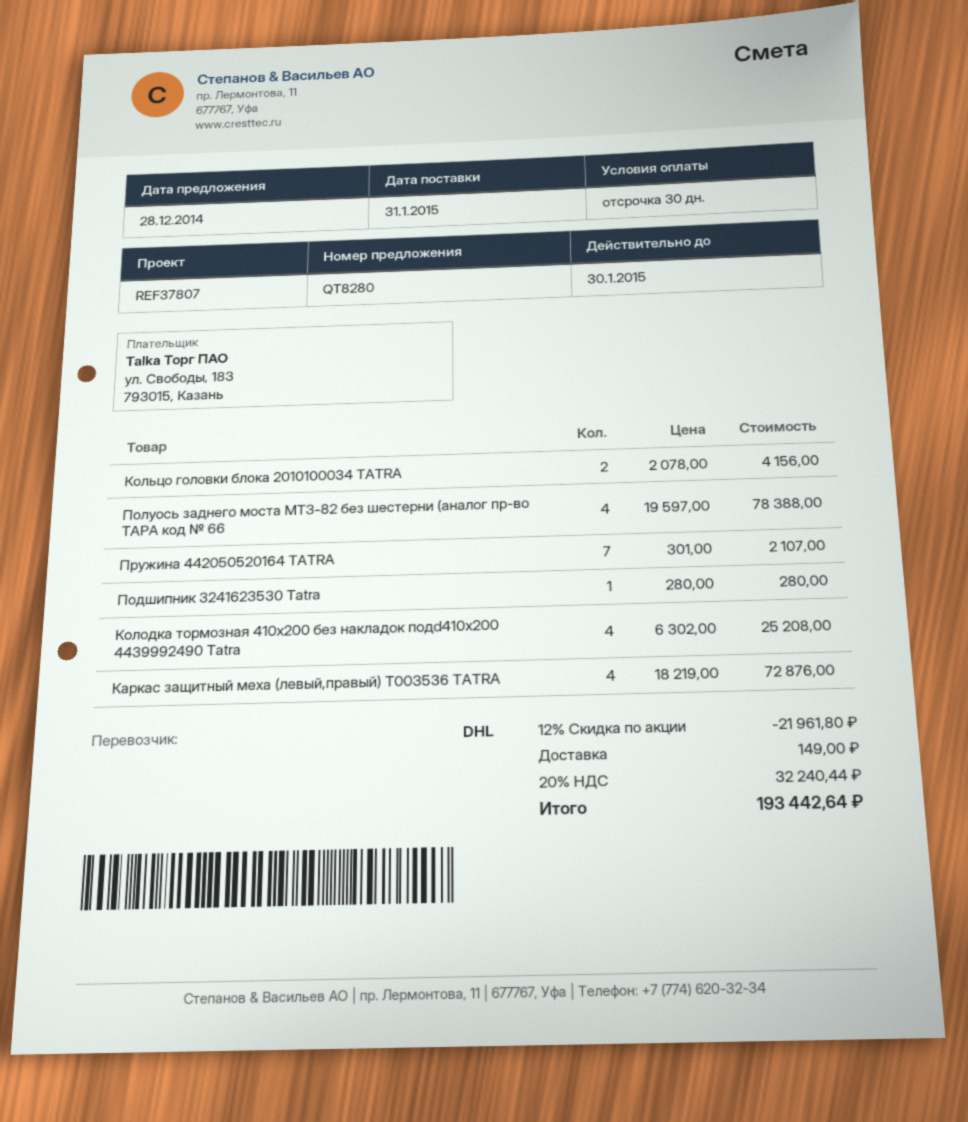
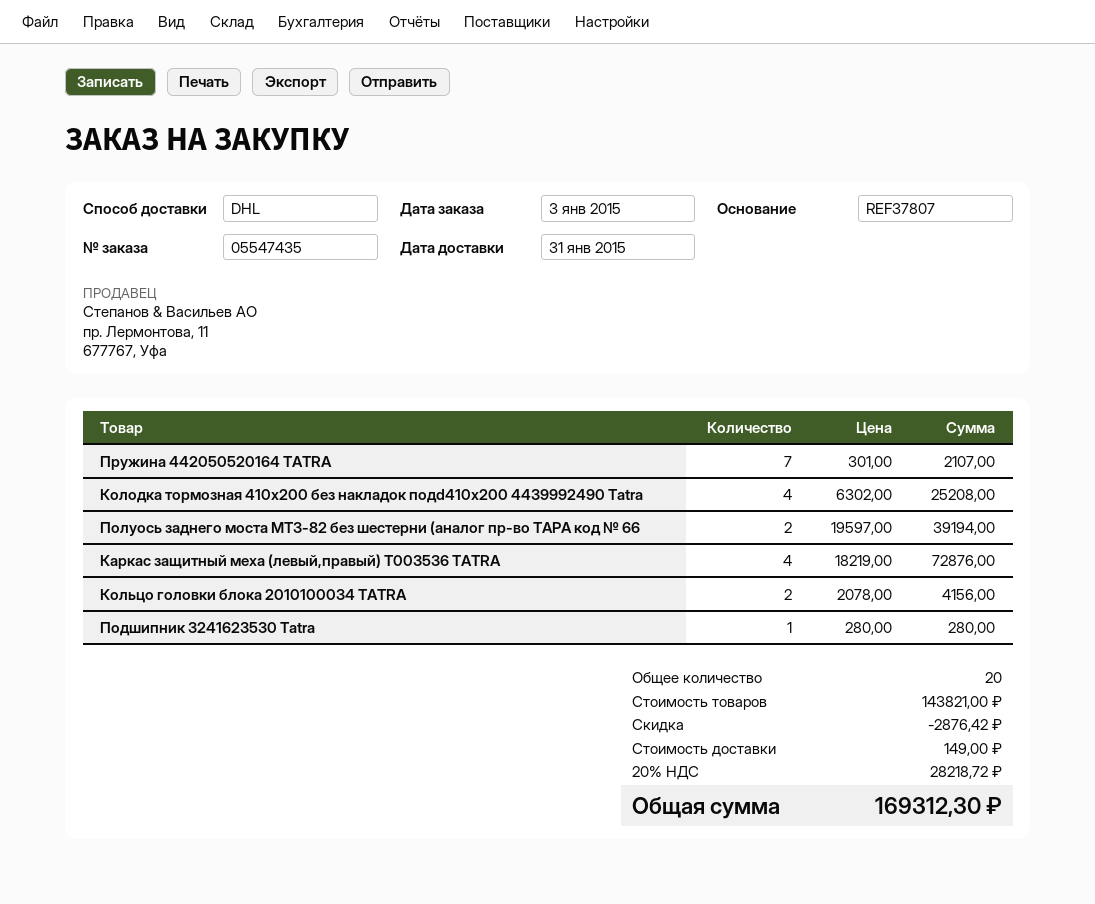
Полуось заднего моста МТЗ-82 без шестерни (аналог пр-во ТАРА код № 66: 4 x 19597.00 = 78388.00 -> 2 x 19597.00 = 39194.00
discount: 21961.80 -> 2876.42
tax: 20% = 32240.44 -> 20% = 28218.72
total: 193442.64 -> 169312.30

